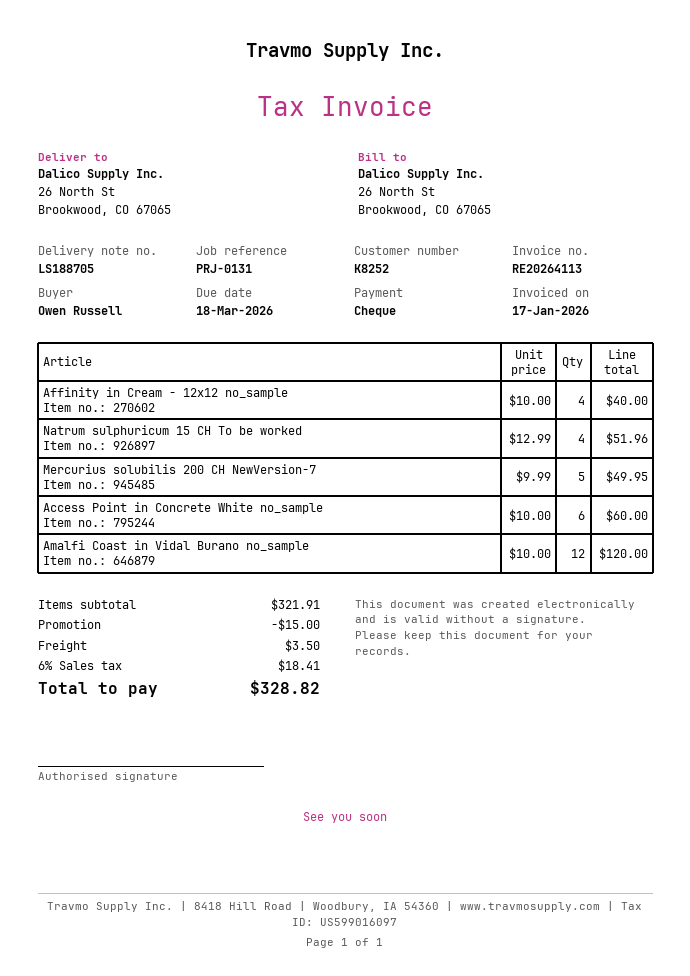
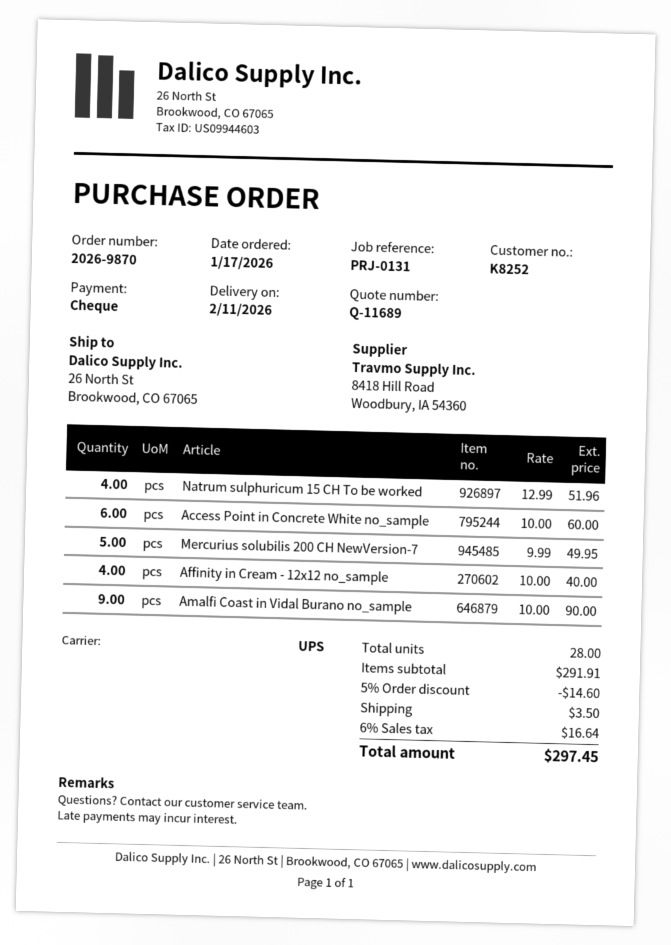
Amalfi Coast in Vidal Burano no_sample: 12 x 10.00 = 120.00 -> 9 x 10.00 = 90.00
subtotal: 321.91 -> 291.91
discount: 15.00 -> 14.60
tax: 6% = 18.41 -> 6% = 16.64
total: 328.82 -> 297.45

